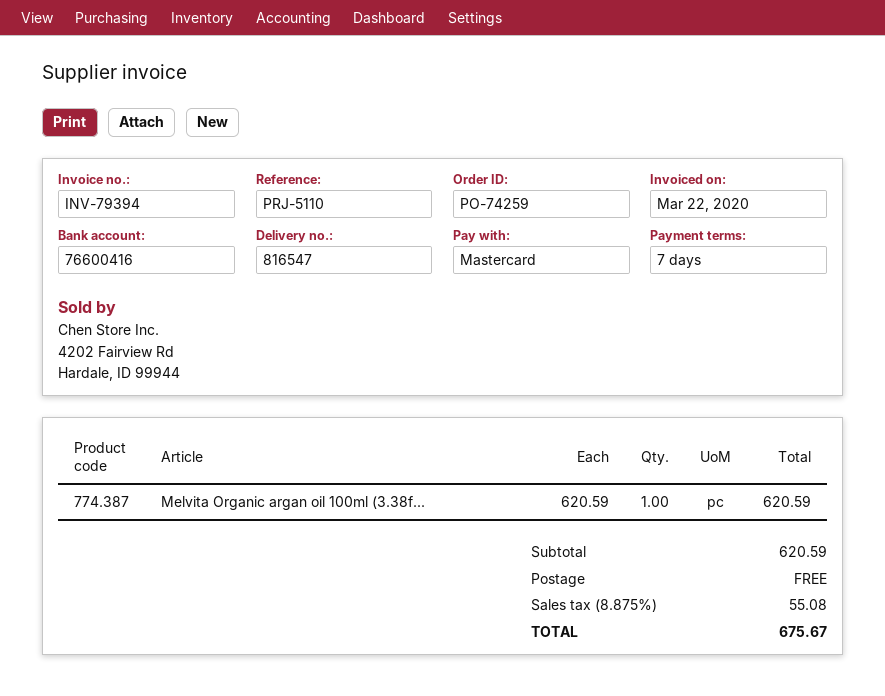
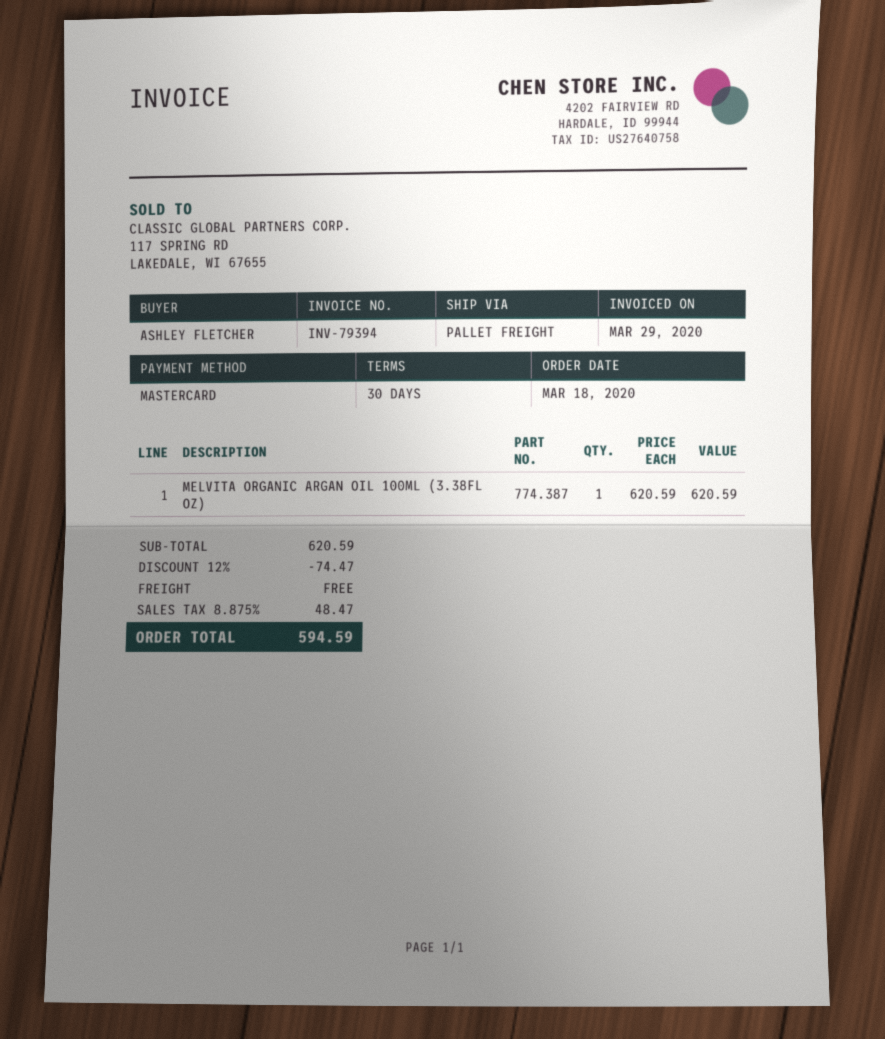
invoice date: 2020-03-22 -> 2020-03-29
payment terms: 7 days -> 30 days
discount: none -> 12% = 74.47
tax: 8.875% = 55.08 -> 8.875% = 48.47
total: 675.67 -> 594.59

